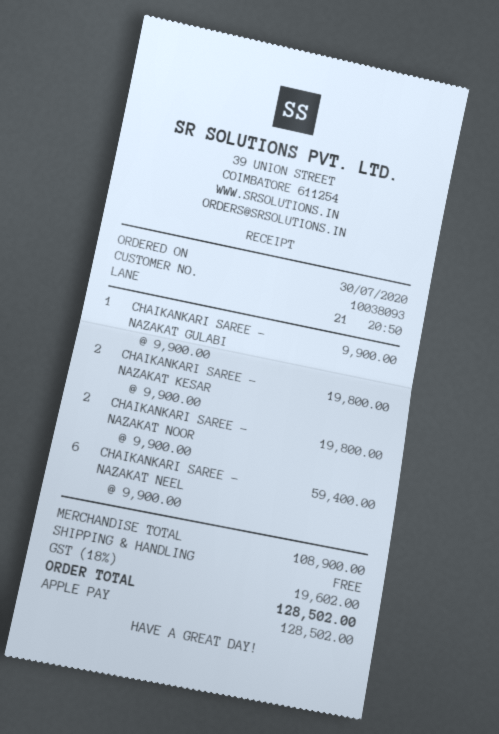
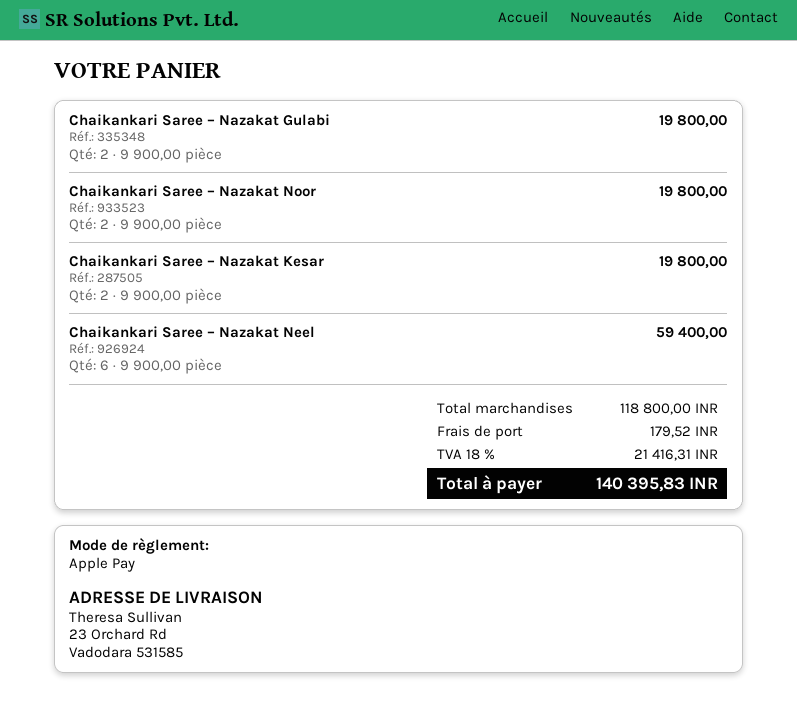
CHAIKANKARI SAREE – NAZAKAT GULABI: 1 x 9900.00 = 9900.00 -> 2 x 9900.00 = 19800.00
subtotal: 108900.00 -> 118800.00
shipping: 0.00 -> 179.52
tax: 18% = 19602.00 -> 18% = 21416.31
total: 128502.00 -> 140395.83

